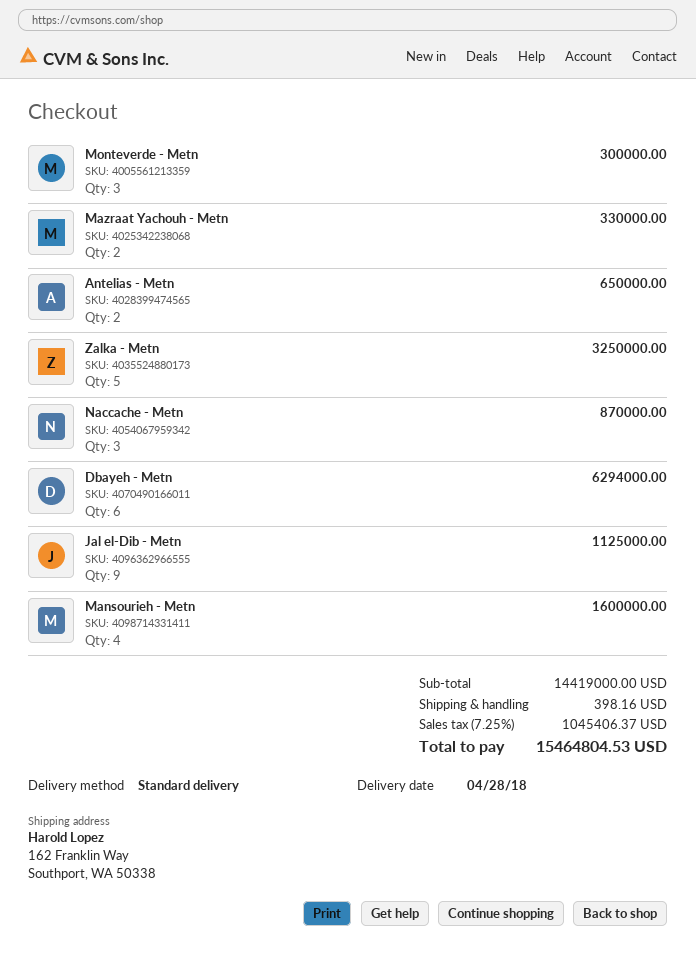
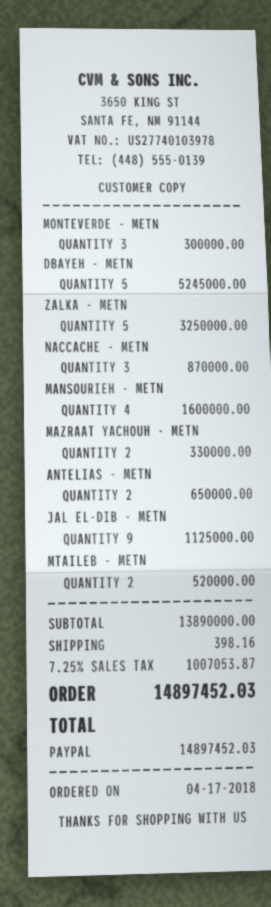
Dbayeh - Metn: 6 for 6294000.00 -> 5 for 5245000.00
MTAILEB - METN: none -> 2 for 520000.00
subtotal: 14419000.00 -> 13890000.00
tax: 7.25% = 1045406.37 -> 7.25% = 1007053.87
total: 15464804.53 -> 14897452.03

